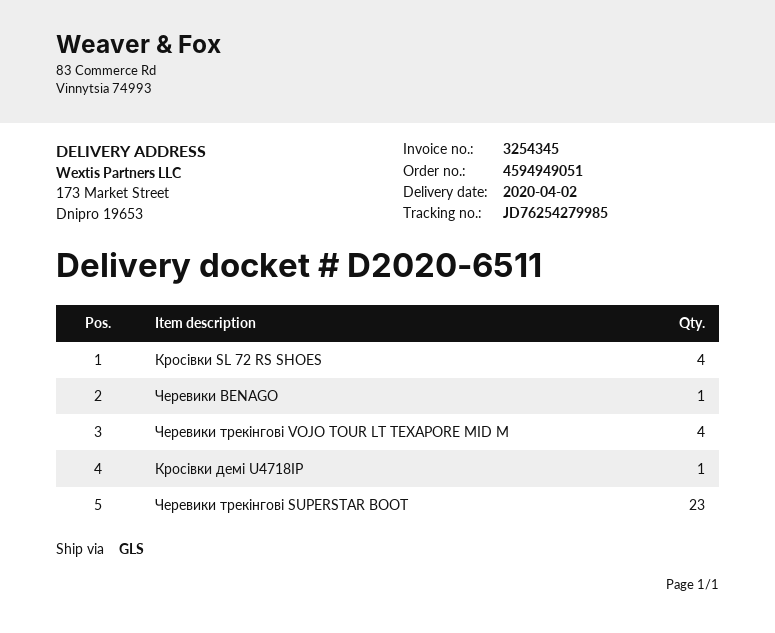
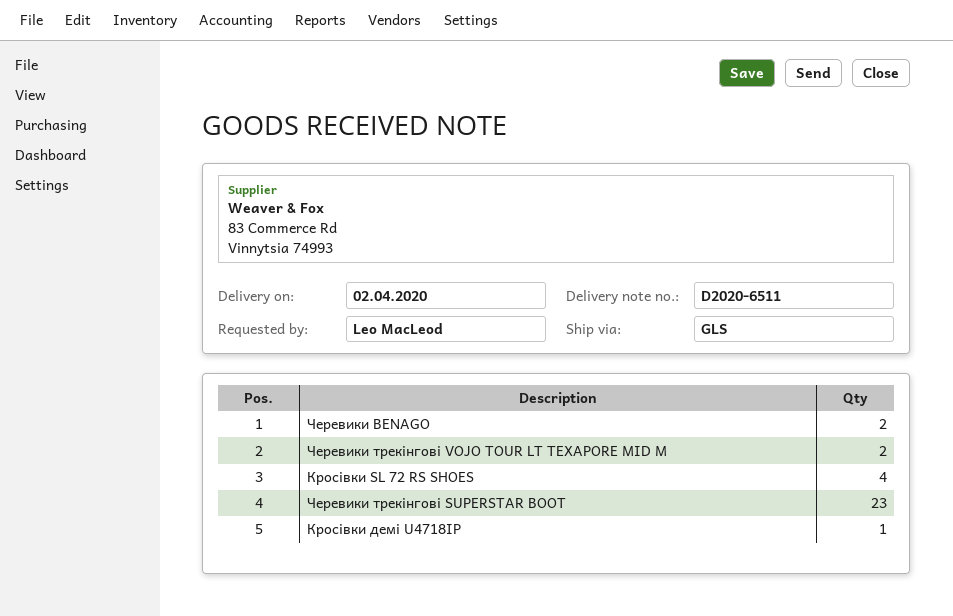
Черевики BENAGO: 1 -> 2
Черевики трекінгові VOJO TOUR LT TEXAPORE MID M: 4 -> 2

